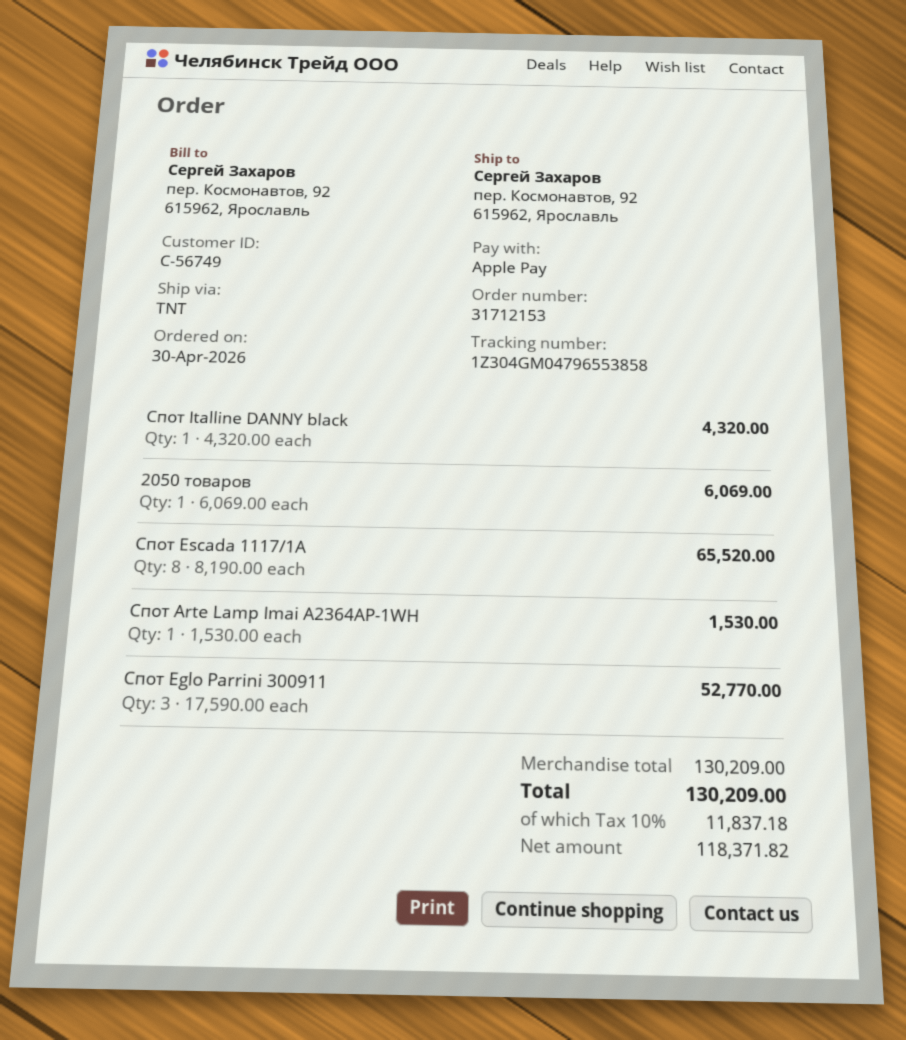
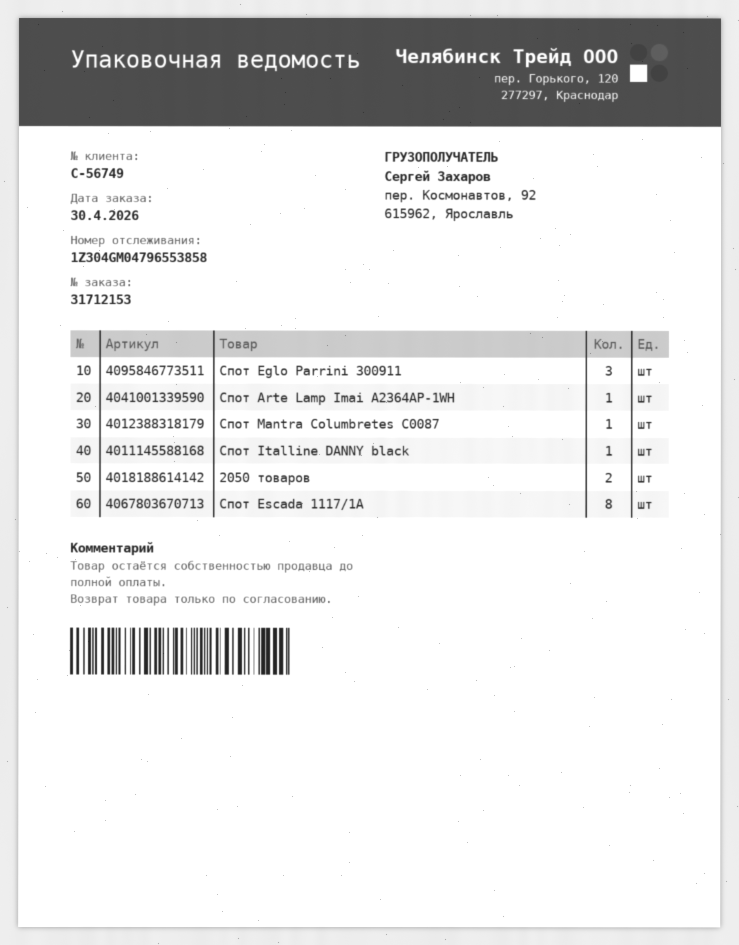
2050 товаров: 1 -> 2
Спот Mantra Columbretes C0087: none -> 1

